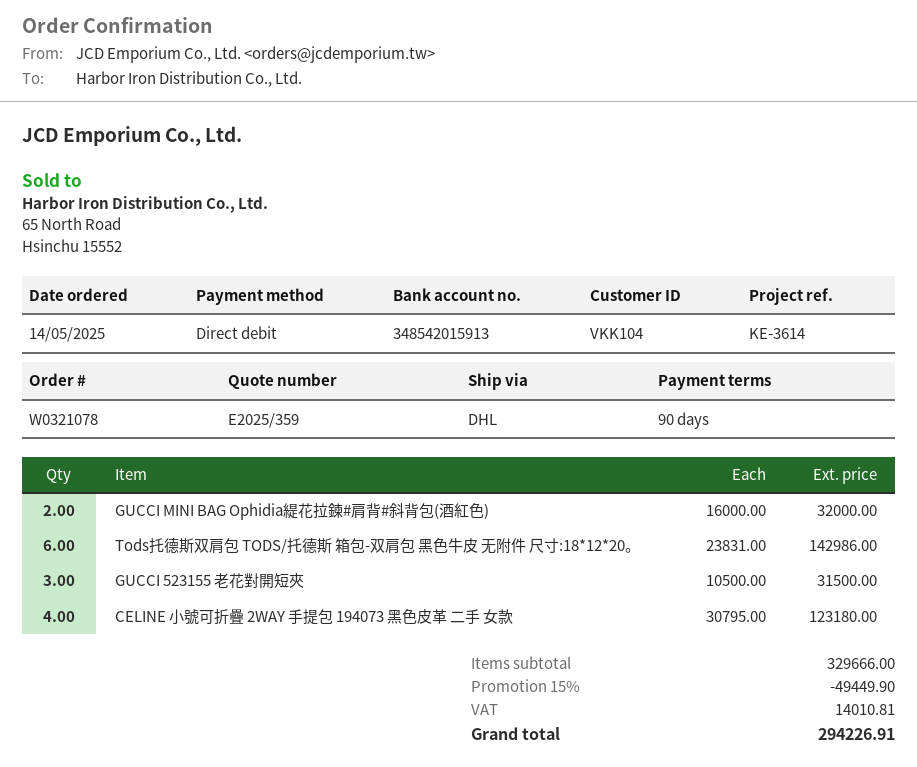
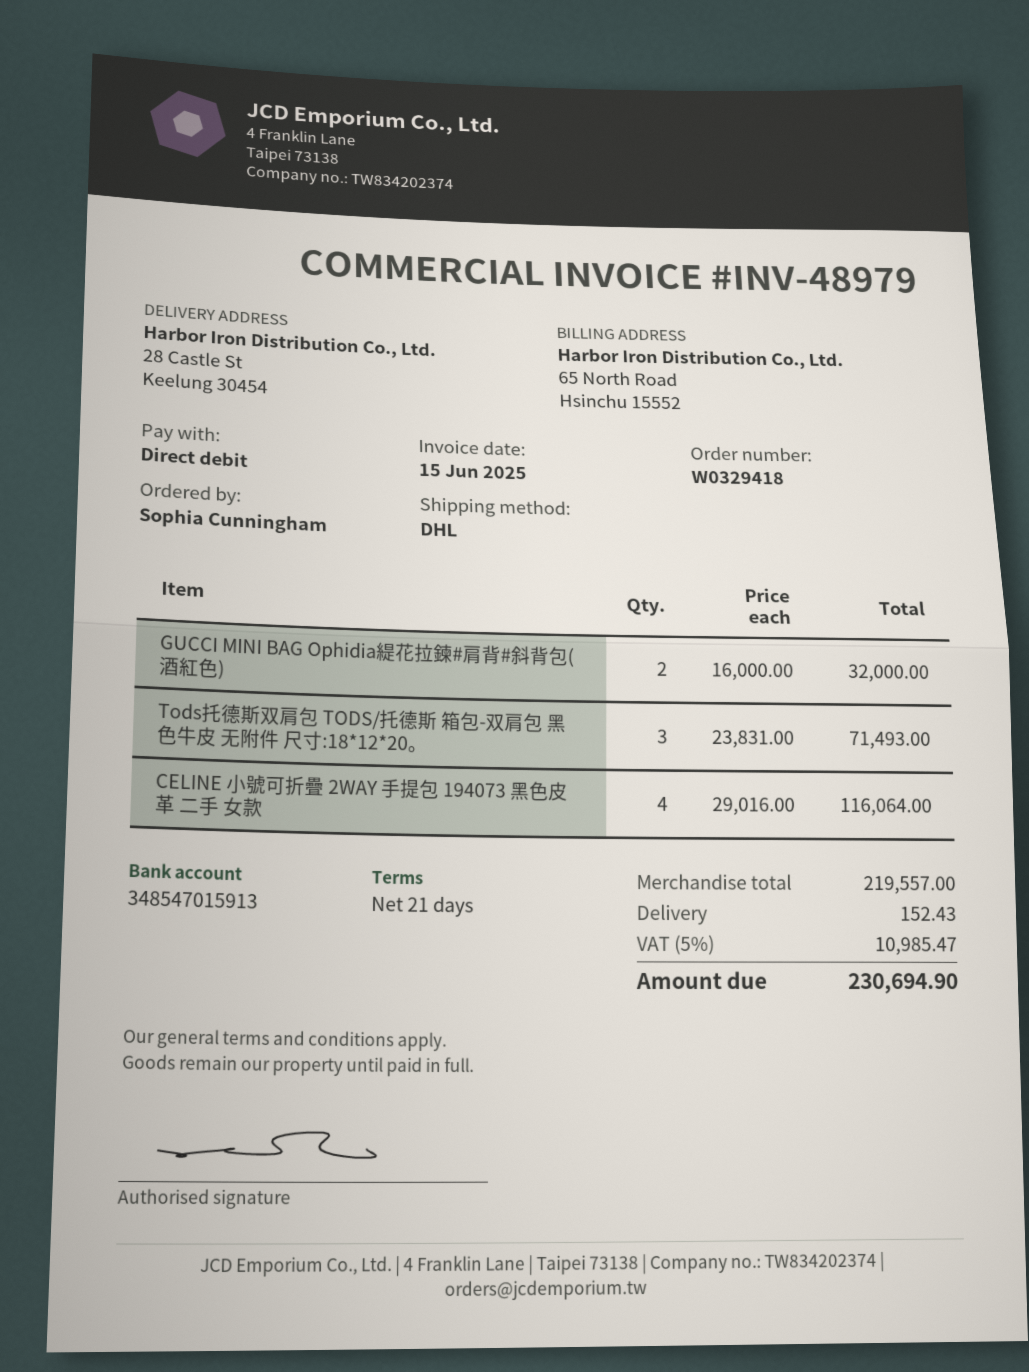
order number: W0321078 -> W0329418
payment terms: 90 days -> 21 days
bank account: 348542015913 -> 348547015913
Tods托德斯双肩包 TODS/托德斯 箱包-双肩包 黑色牛皮 无附件 尺寸:18*12*20。: 6 x 23831.00 = 142986.00 -> 3 x 23831.00 = 71493.00
GUCCI 523155 老花對開短夾: 3 x 10500.00 = 31500.00 -> none
CELINE 小號可折疊 2WAY 手提包 194073 黑色皮革 二手 女款: 4 x 30795.00 = 123180.00 -> 4 x 29016.00 = 116064.00
subtotal: 329666.00 -> 219557.00
discount: 15% = 49449.90 -> none
shipping: none -> 152.43
tax: 14010.81 -> 10985.47
total: 294226.91 -> 230694.90

